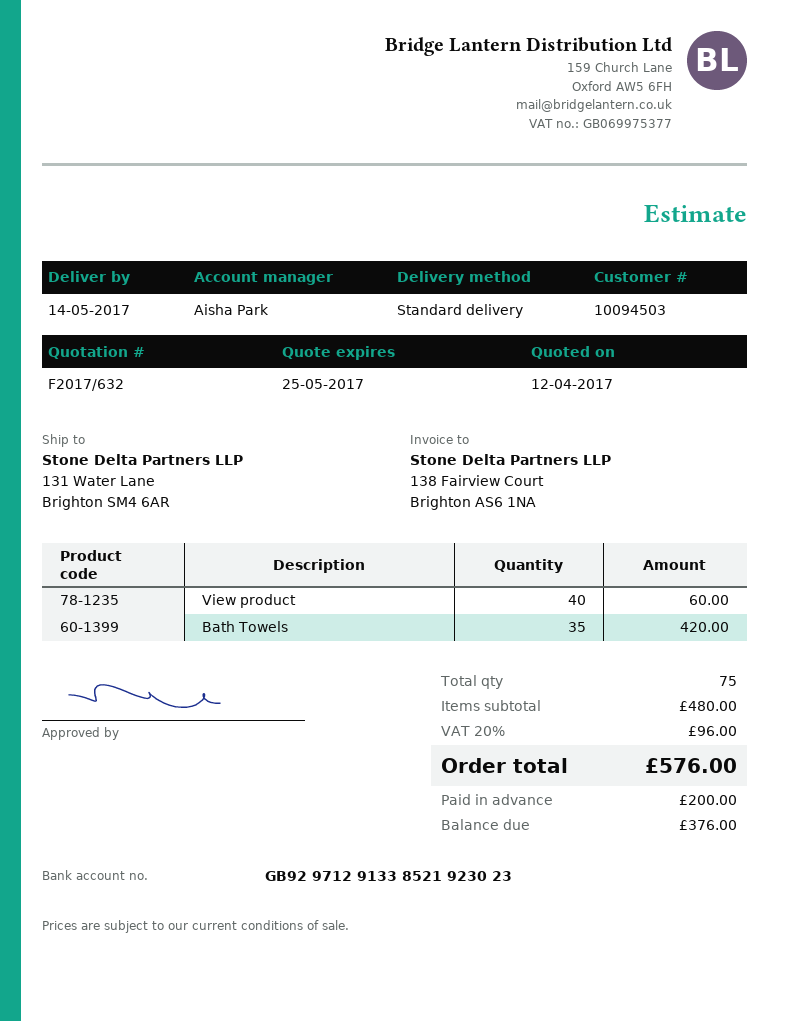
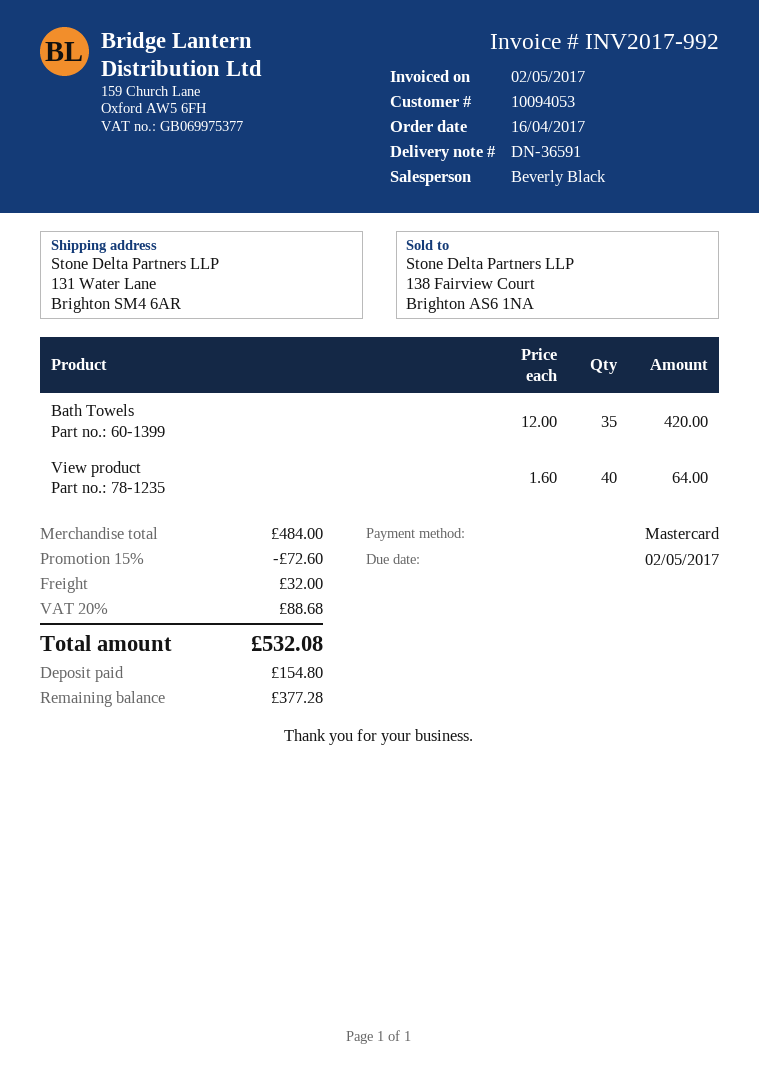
customer number: 10094503 -> 10094053
sales rep: Aisha Park -> Beverly Black
View product: 40 for 60.00 -> 40 for 64.00
subtotal: 480.00 -> 484.00
discount: none -> 15% = 72.60
shipping: none -> 32.00
tax: 20% = 96.00 -> 20% = 88.68
total: 576.00 -> 532.08
deposit: 200.00 -> 154.80
balance: 376.00 -> 377.28

